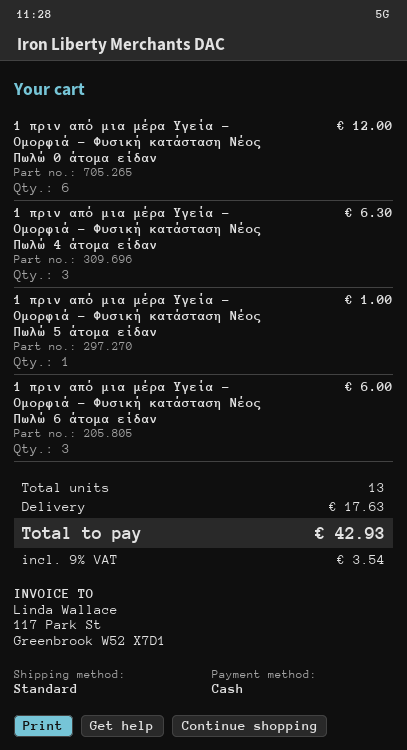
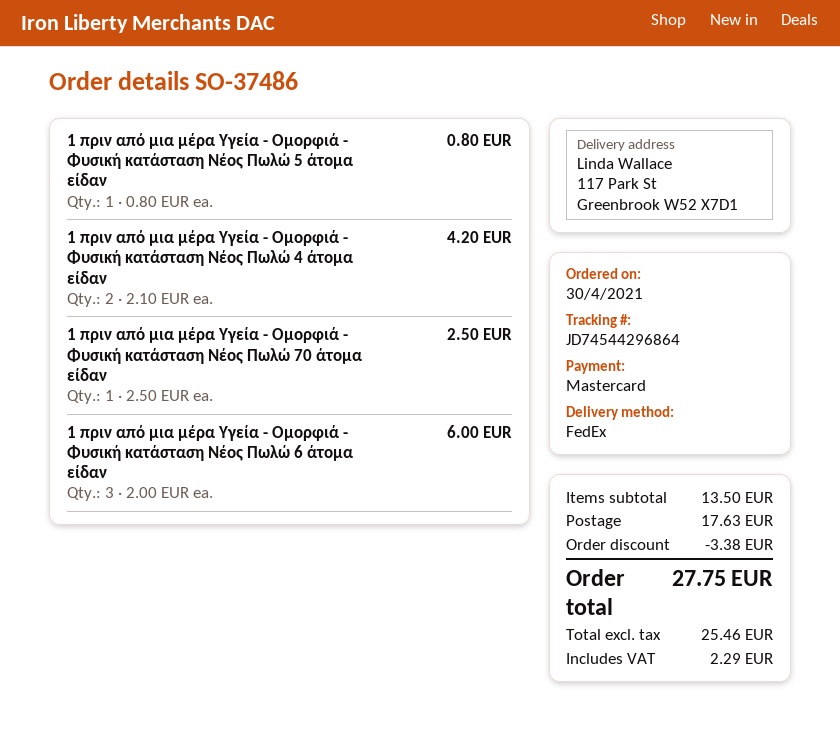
payment method: cash -> Mastercard
shipping method: standard -> FedEx
1 πριν από μια μέρα Υγεία - Ομορφιά - Φυσική κατάσταση Νέος Πωλώ 0 άτομα είδαν: 6 for 12.00 -> none
1 πριν από μια μέρα Υγεία - Ομορφιά - Φυσική κατάσταση Νέος Πωλώ 4 άτομα είδαν: 3 for 6.30 -> 2 for 4.20
1 πριν από μια μέρα Υγεία - Ομορφιά - Φυσική κατάσταση Νέος Πωλώ 5 άτομα είδαν: 1 for 1.00 -> 1 for 0.80
1 πριν από μια μέρα Υγεία - Ομορφιά - Φυσική κατάσταση Νέος Πωλώ 70 άτομα είδαν: none -> 1 for 2.50
discount: none -> 3.38
tax: 3.54 -> 2.29
total: 42.93 -> 27.75

